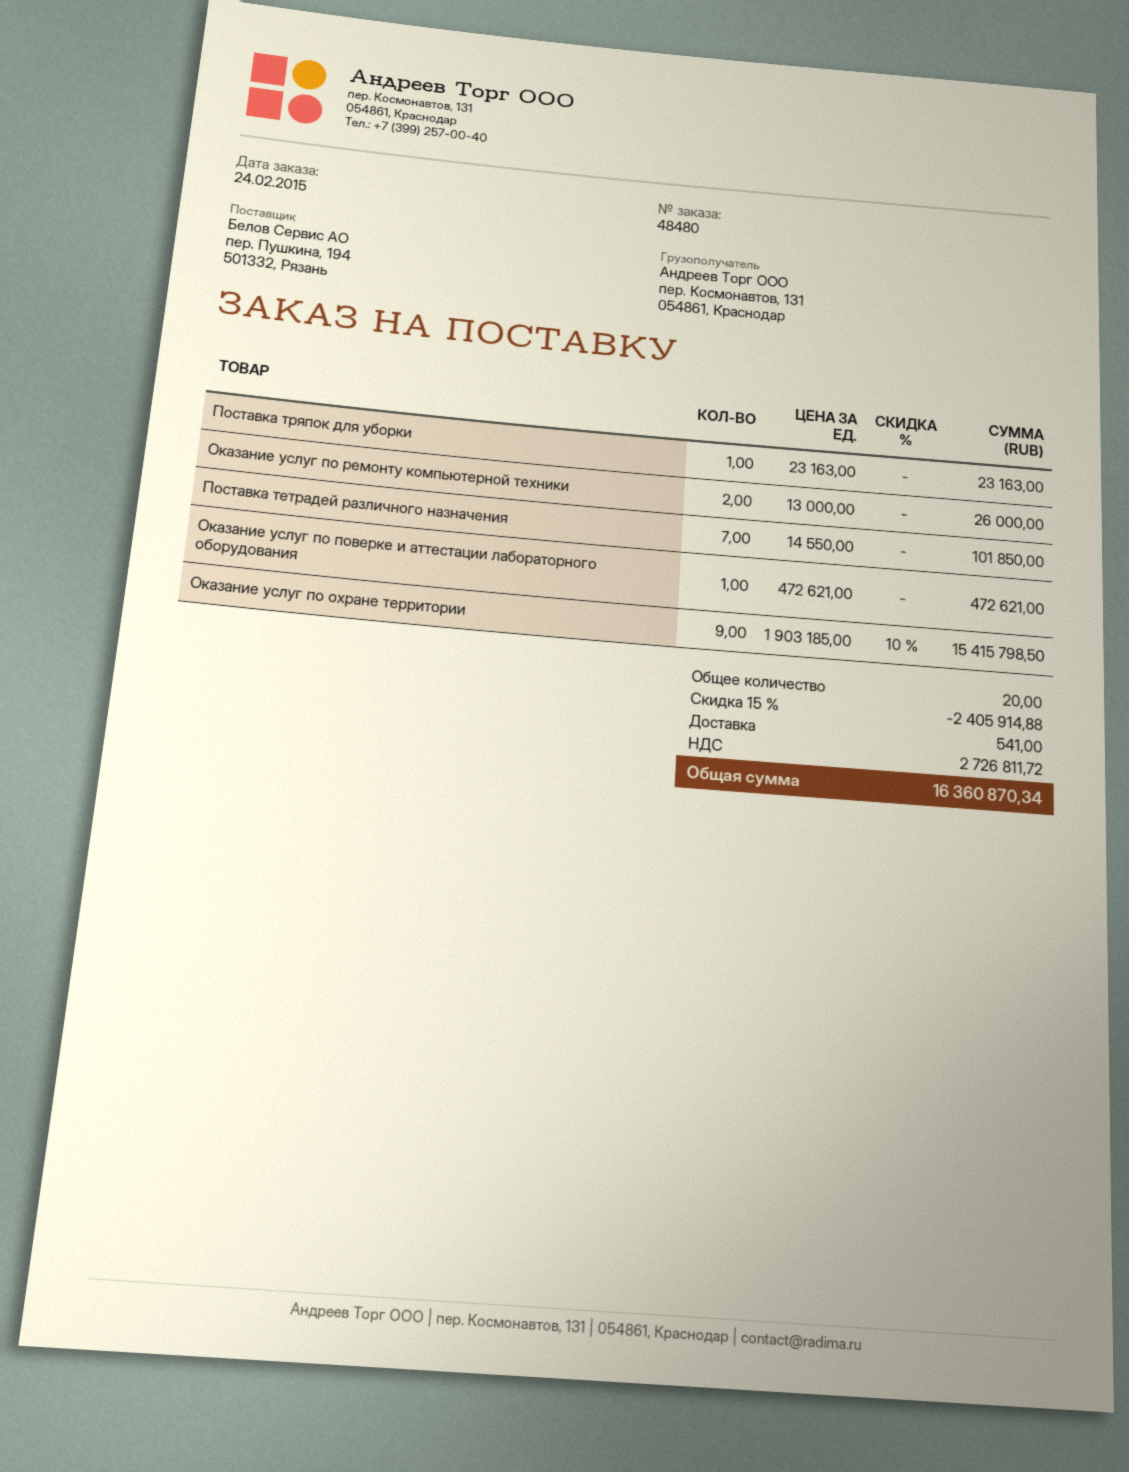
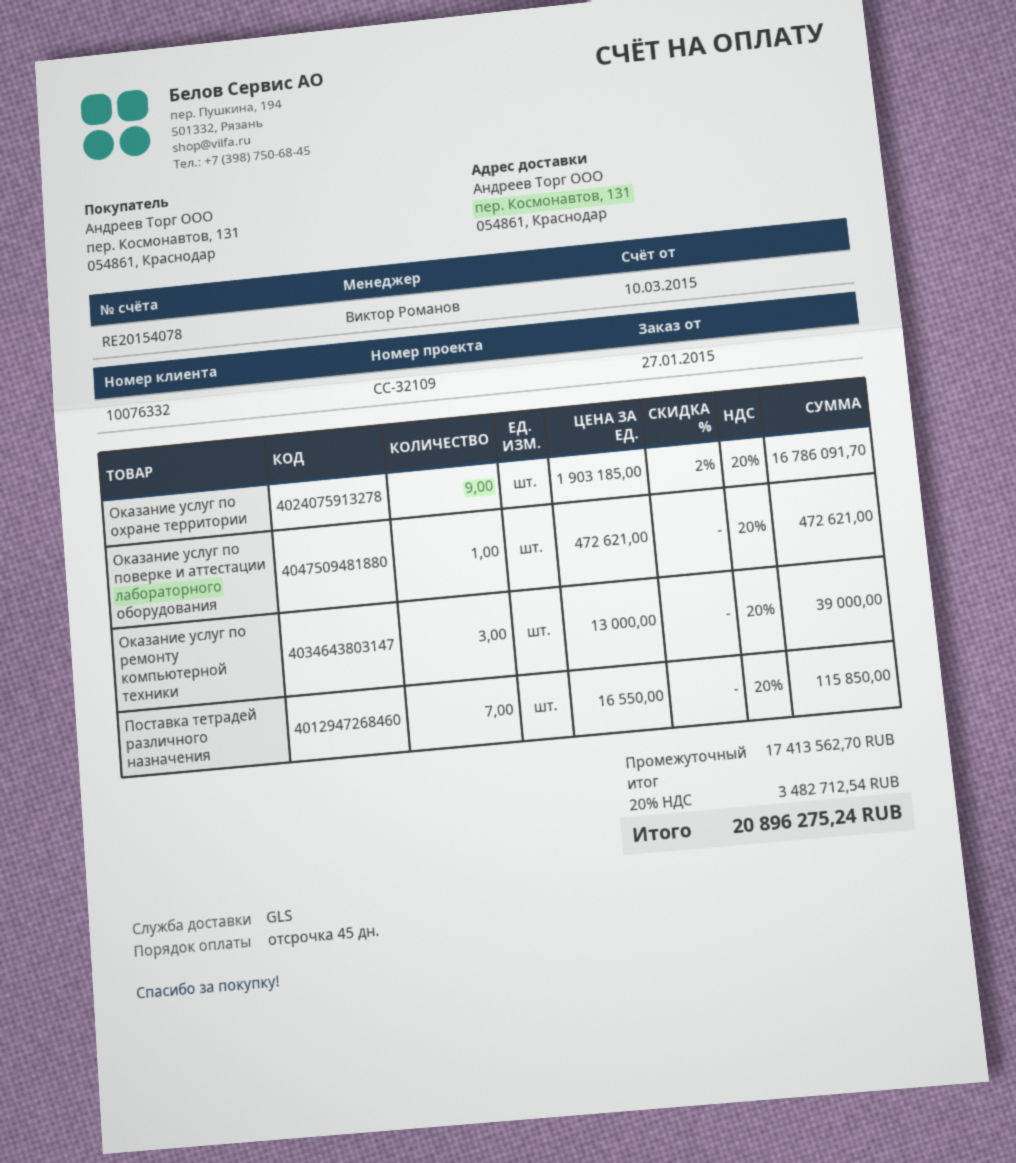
order date: 2015-02-24 -> 2015-01-27
Поставка тряпок для уборки: 1 x 23163.00 = 23163.00 -> none
Оказание услуг по ремонту компьютерной техники: 2 x 13000.00 = 26000.00 -> 3 x 13000.00 = 39000.00
Поставка тетрадей различного назначения: 7 x 14550.00 = 101850.00 -> 7 x 16550.00 = 115850.00
Оказание услуг по охране территории: 9 x 1903185.00 - 10% = 15415798.50 -> 9 x 1903185.00 - 2% = 16786091.70
discount: 15% = 2405914.88 -> none
shipping: 541.00 -> none
tax: 2726811.72 -> 3482712.54
total: 16360870.34 -> 20896275.24

